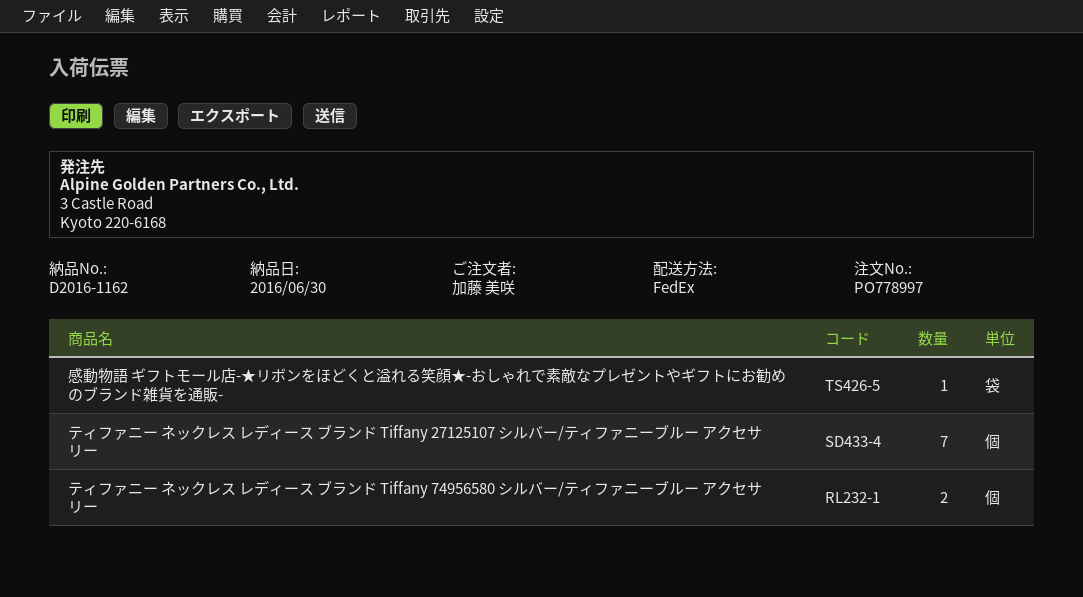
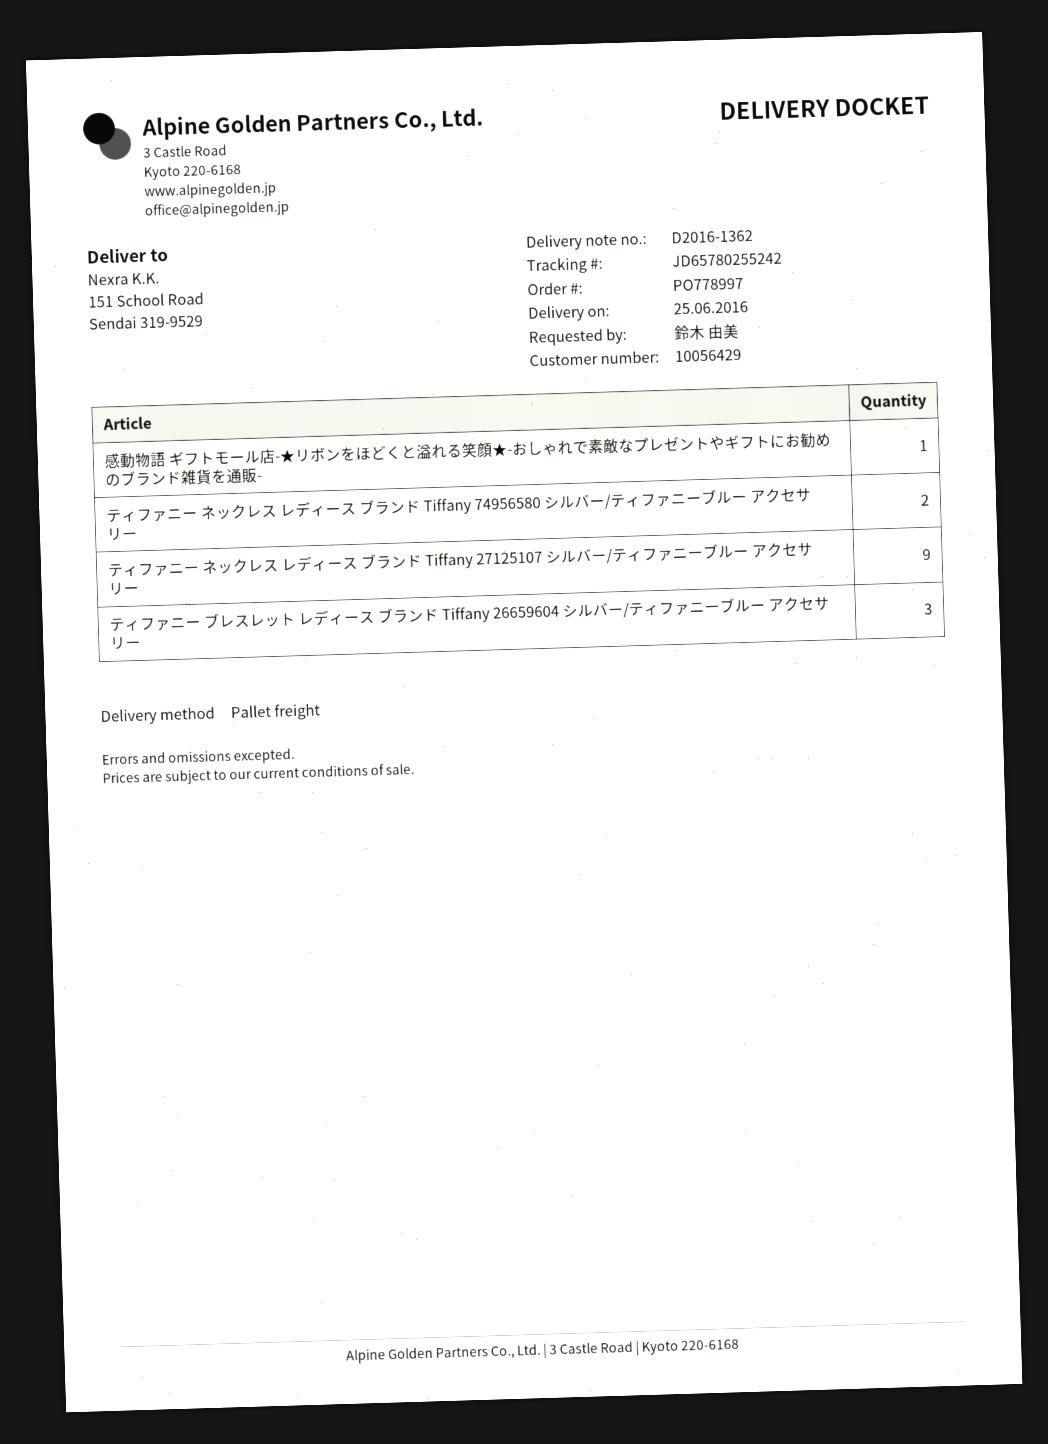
delivery note number: D2016-1162 -> D2016-1362
delivery date: 2016-06-30 -> 2016-06-25
ordered by: 加藤 美咲 -> 鈴木 由美
shipping method: FedEx -> pallet freight
ティファニー ネックレス レディース ブランド Tiffany 27125107 シルバー/ティファニーブルー アクセサリー: 7 -> 9
ティファニー ブレスレット レディース ブランド Tiffany 26659604 シルバー/ティファニーブルー アクセサリー: none -> 3

